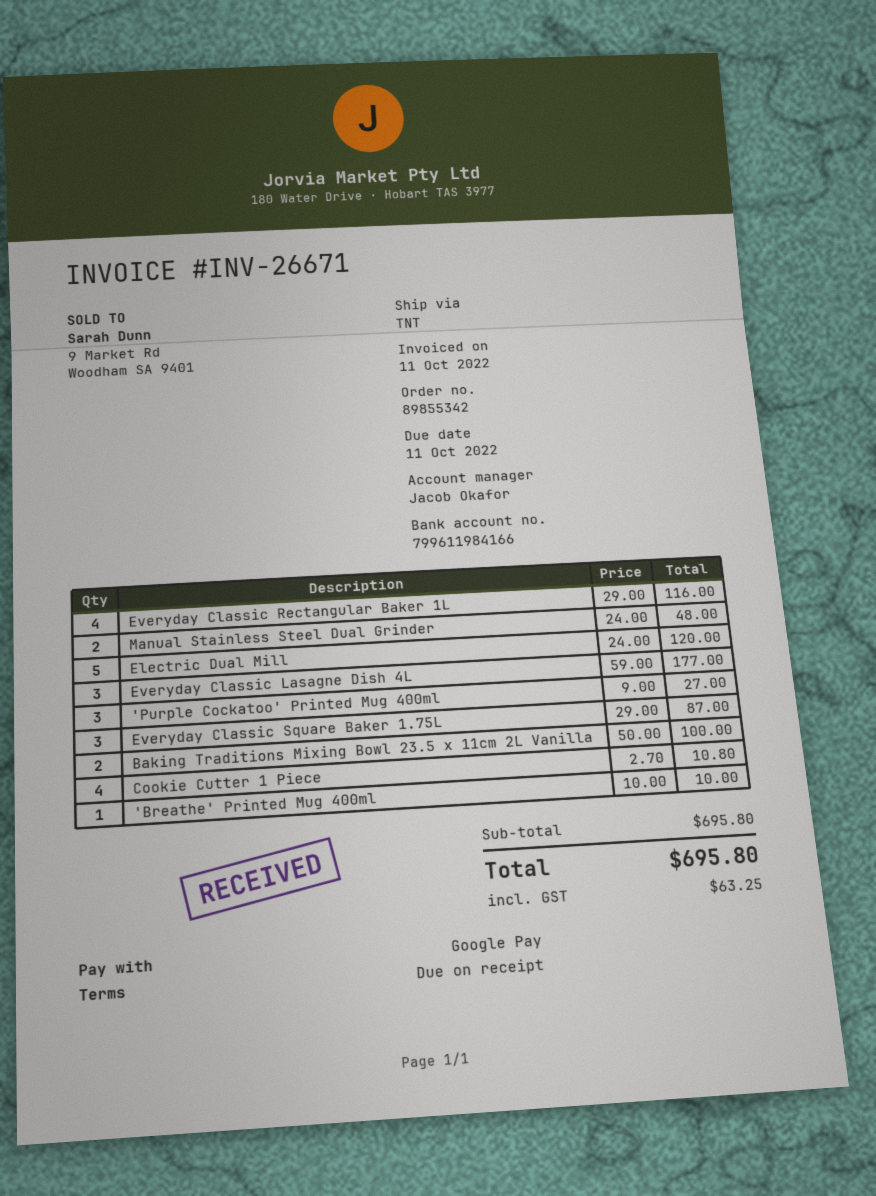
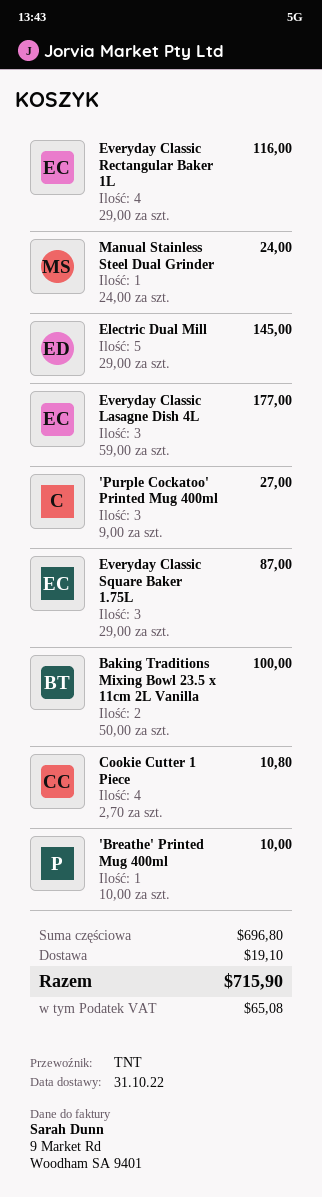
Manual Stainless Steel Dual Grinder: 2 x 24.00 = 48.00 -> 1 x 24.00 = 24.00
Electric Dual Mill: 5 x 24.00 = 120.00 -> 5 x 29.00 = 145.00
subtotal: 695.80 -> 696.80
shipping: none -> 19.10
tax: 63.25 -> 65.08
total: 695.80 -> 715.90

